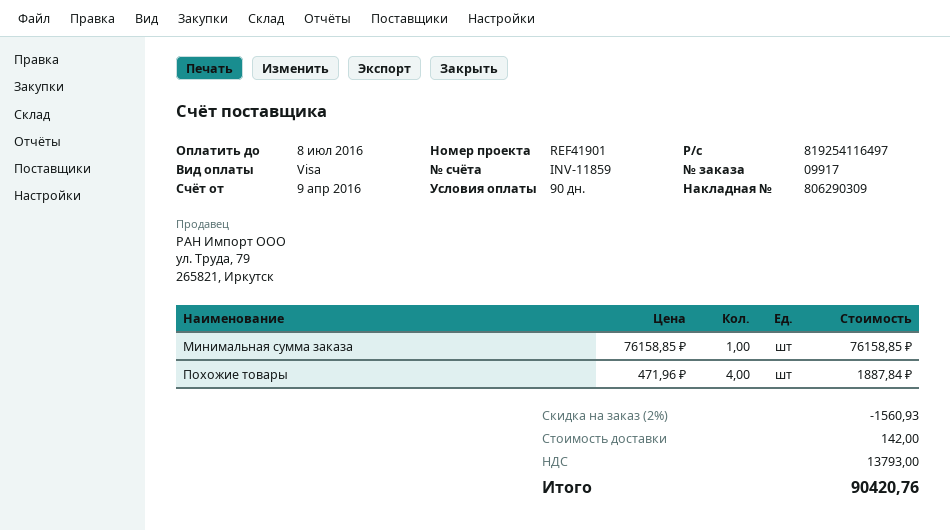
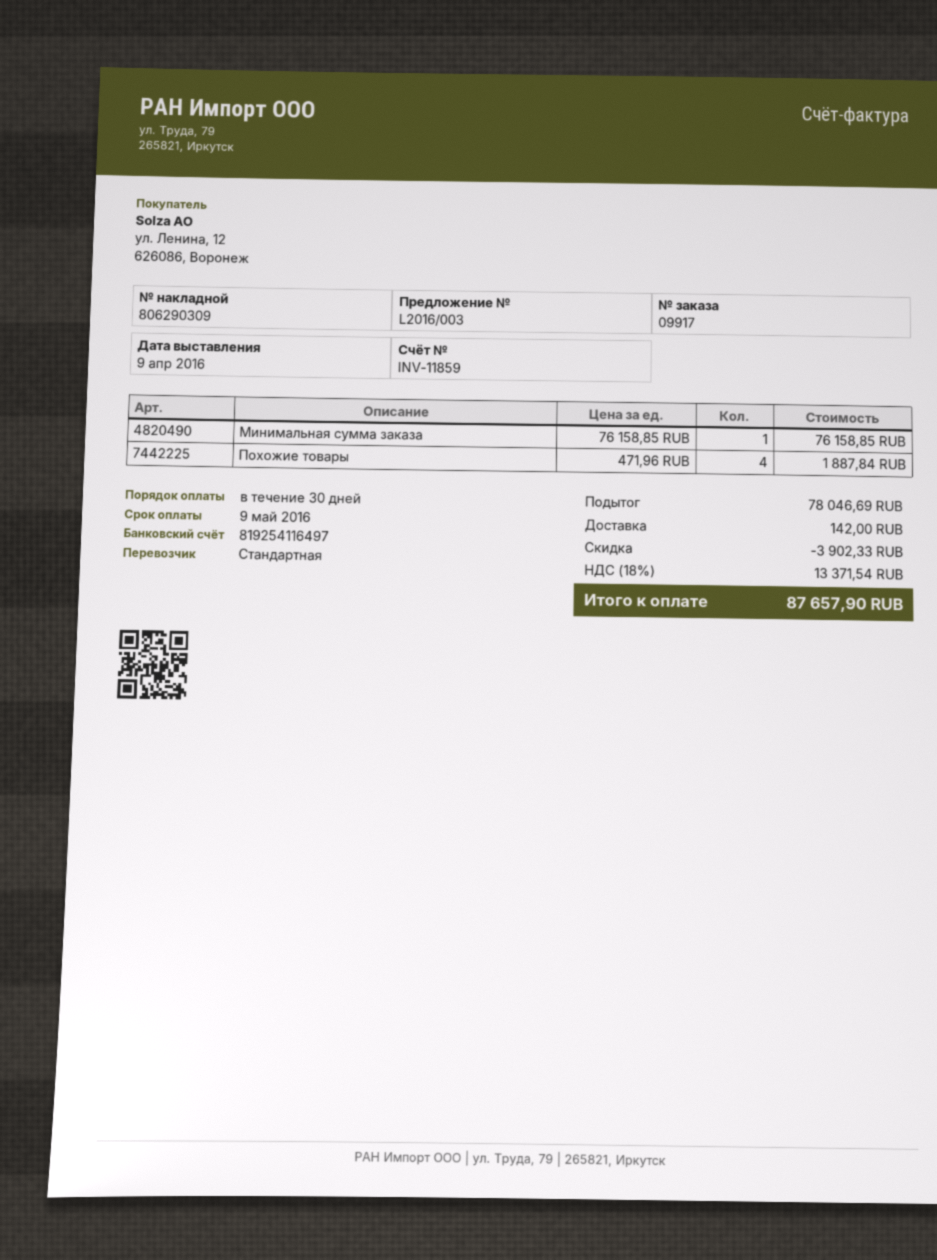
payment terms: 90 days -> 30 days
due date: 2016-07-08 -> 2016-05-09
discount: 1560.93 -> 3902.33
tax: 13793.00 -> 13371.54
total: 90420.76 -> 87657.90

